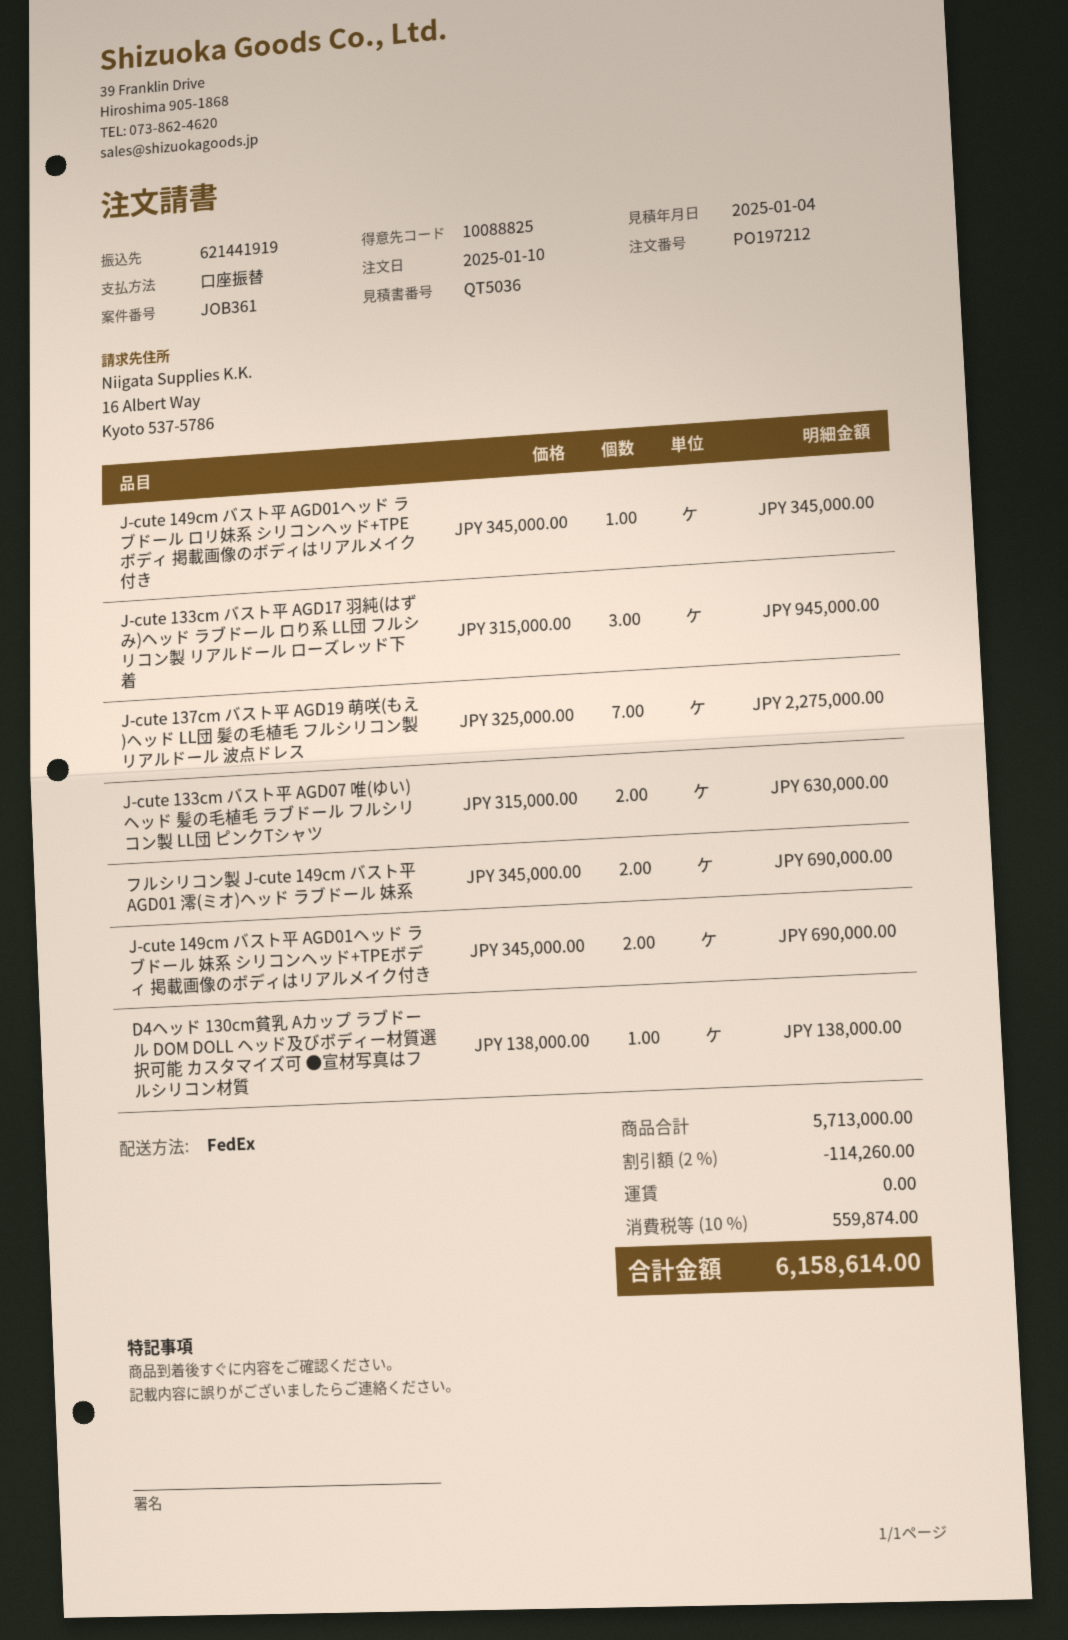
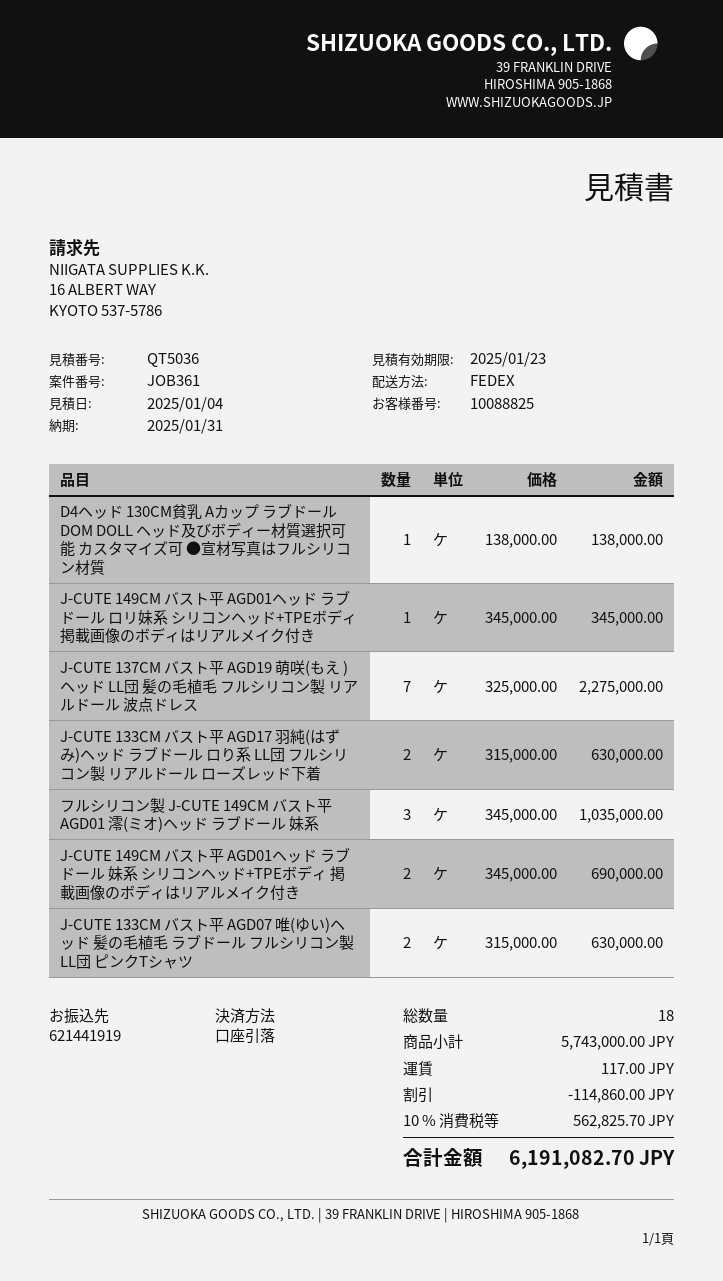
J-cute 133cm バスト平 AGD17 羽純(はずみ)ヘッド ラブドール ロり系 LL団 フルシリコン製 リアルドール ローズレッド下着: 3 x 315000.00 = 945000.00 -> 2 x 315000.00 = 630000.00
フルシリコン製 J-cute 149cm バスト平 AGD01 澪(ミオ)ヘッド ラブドール 妹系: 2 x 345000.00 = 690000.00 -> 3 x 345000.00 = 1035000.00
subtotal: 5713000.00 -> 5743000.00
discount: 114260.00 -> 114860.00
shipping: 0.00 -> 117.00
tax: 10% = 559874.00 -> 10% = 562825.70
total: 6158614.00 -> 6191082.70

